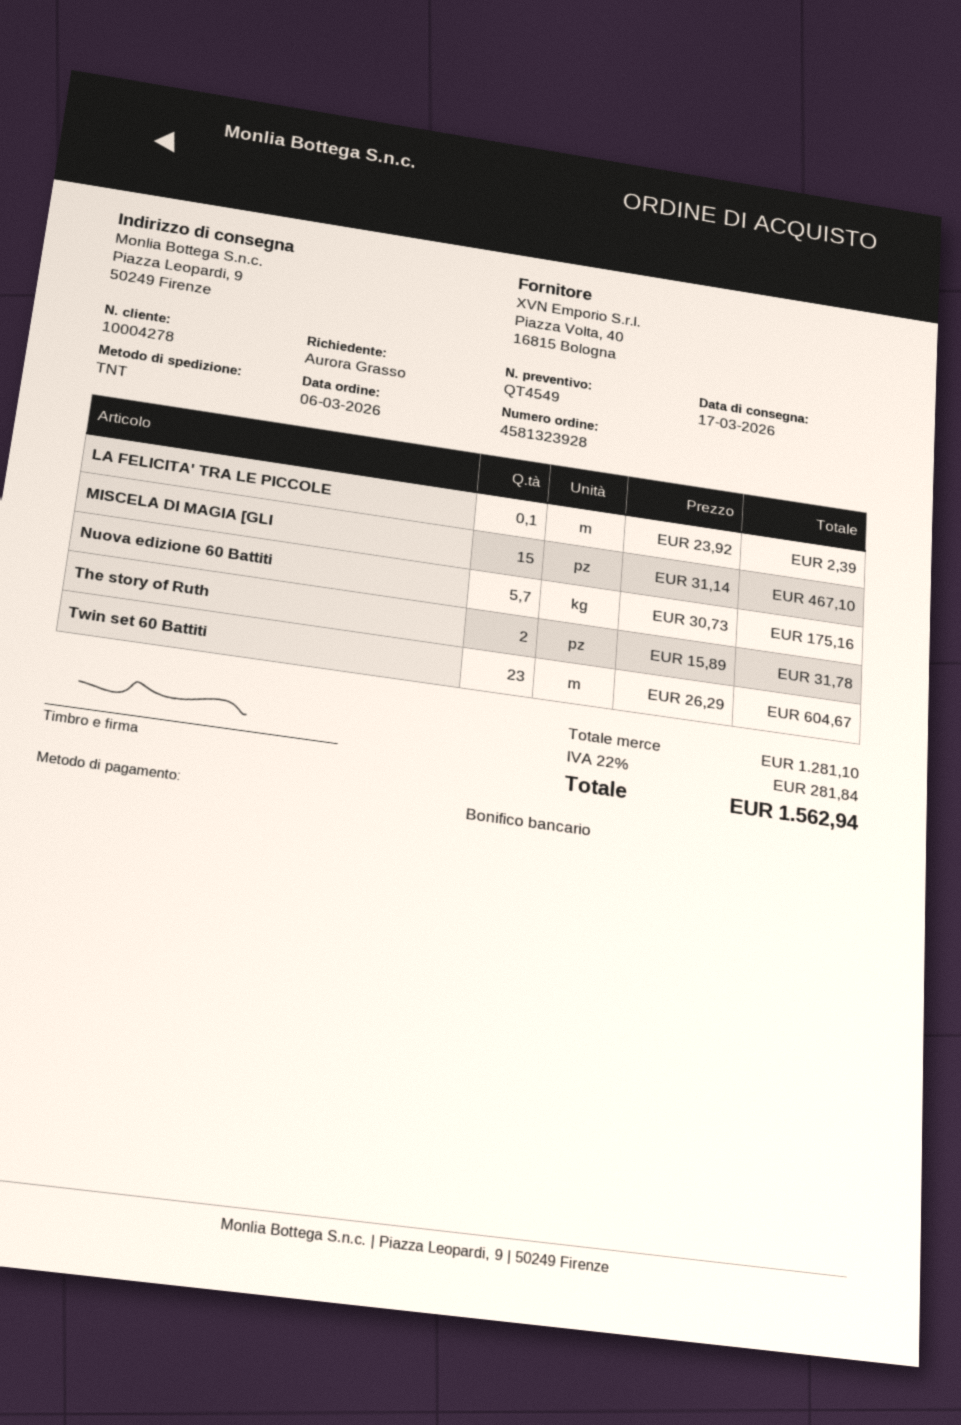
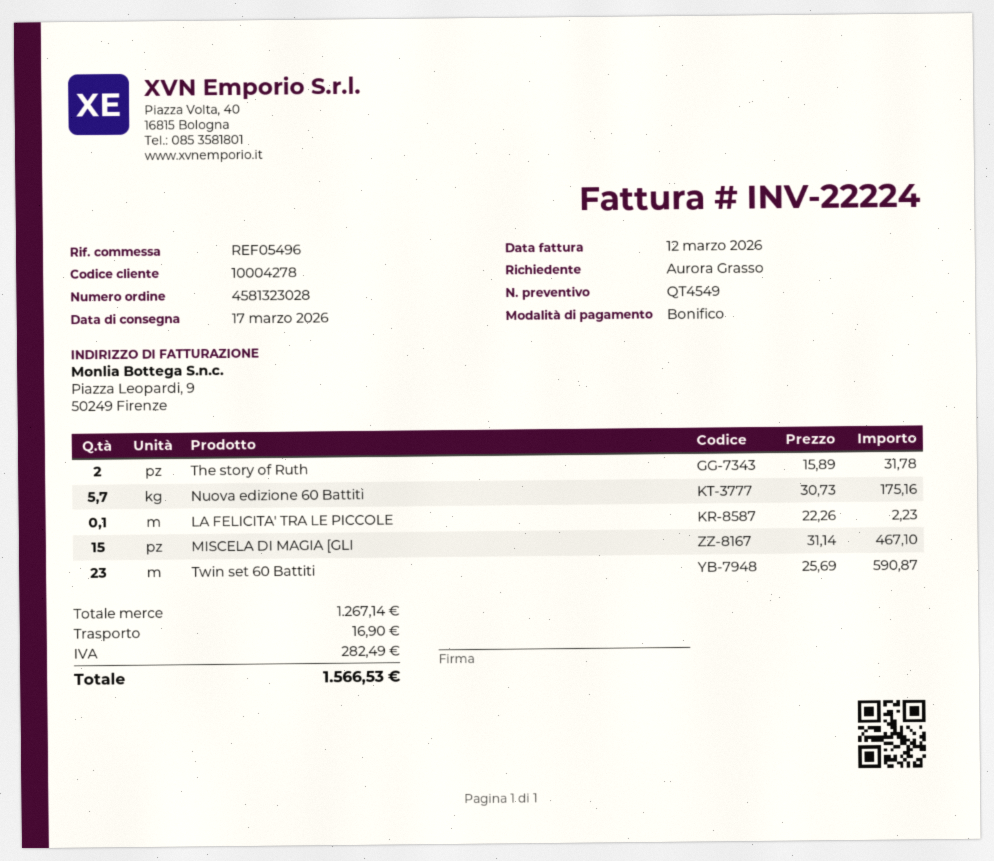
order number: 4581323928 -> 4581323028
LA FELICITA' TRA LE PICCOLE: 0.1 x 23.92 = 2.39 -> 0.1 x 22.26 = 2.23
Twin set 60 Battiti: 23 x 26.29 = 604.67 -> 23 x 25.69 = 590.87
subtotal: 1281.10 -> 1267.14
shipping: none -> 16.90
tax: 281.84 -> 282.49
total: 1562.94 -> 1566.53

